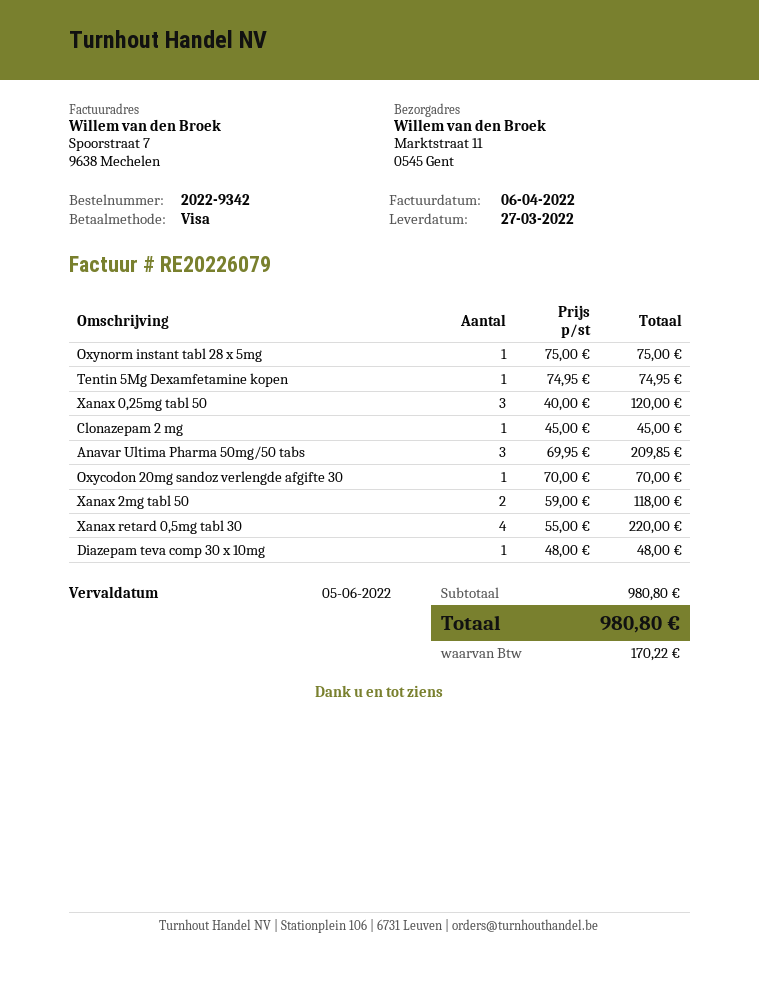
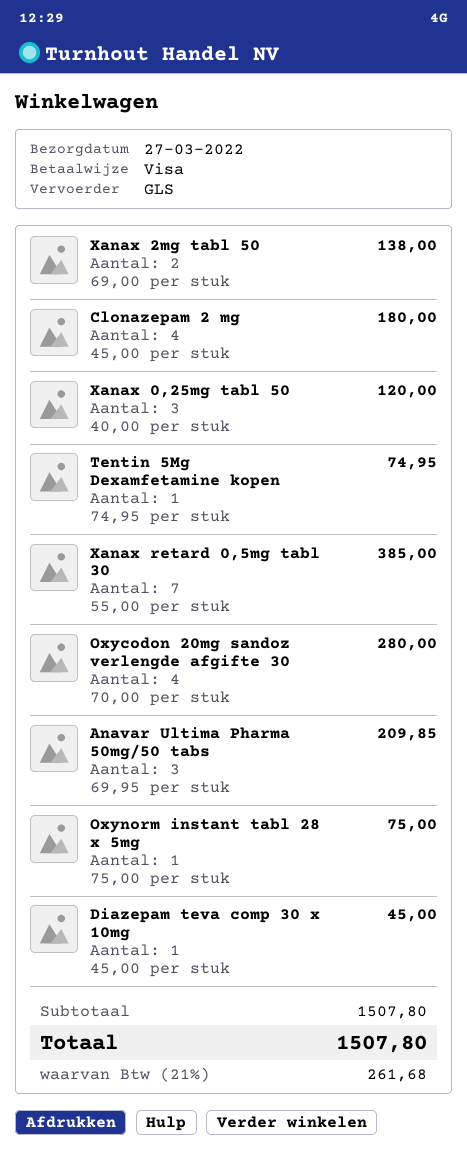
Clonazepam 2 mg: 1 x 45.00 = 45.00 -> 4 x 45.00 = 180.00
Oxycodon 20mg sandoz verlengde afgifte 30: 1 x 70.00 = 70.00 -> 4 x 70.00 = 280.00
Xanax 2mg tabl 50: 2 x 59.00 = 118.00 -> 2 x 69.00 = 138.00
Xanax retard 0,5mg tabl 30: 4 x 55.00 = 220.00 -> 7 x 55.00 = 385.00
Diazepam teva comp 30 x 10mg: 1 x 48.00 = 48.00 -> 1 x 45.00 = 45.00
subtotal: 980.80 -> 1507.80
tax: 170.22 -> 261.68
total: 980.80 -> 1507.80

